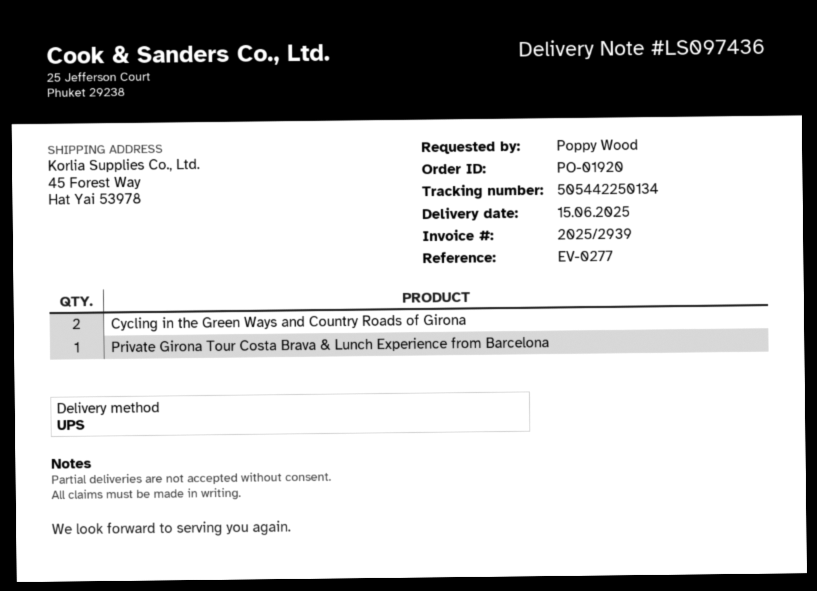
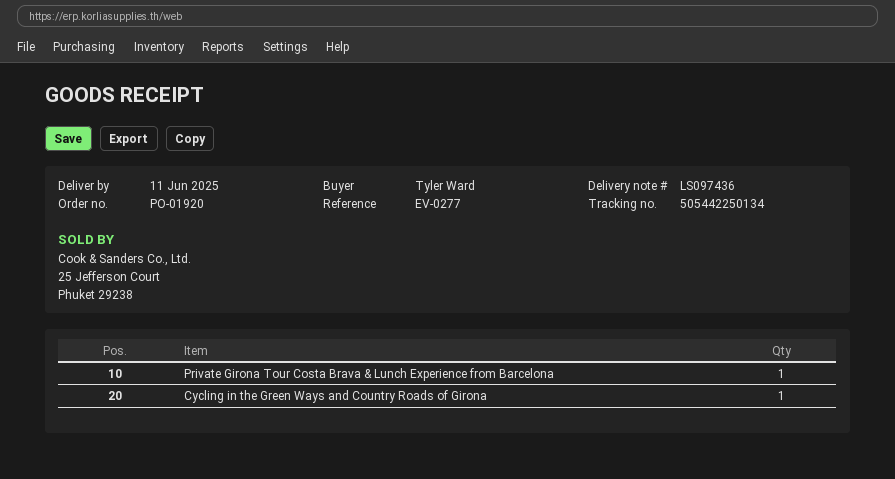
delivery date: 2025-06-15 -> 2025-06-11
ordered by: Poppy Wood -> Tyler Ward
Cycling in the Green Ways and Country Roads of Girona: 2 -> 1

